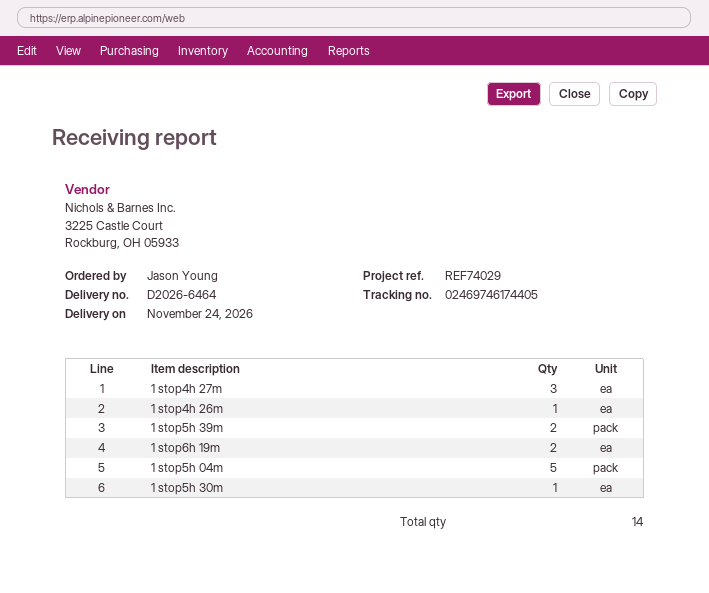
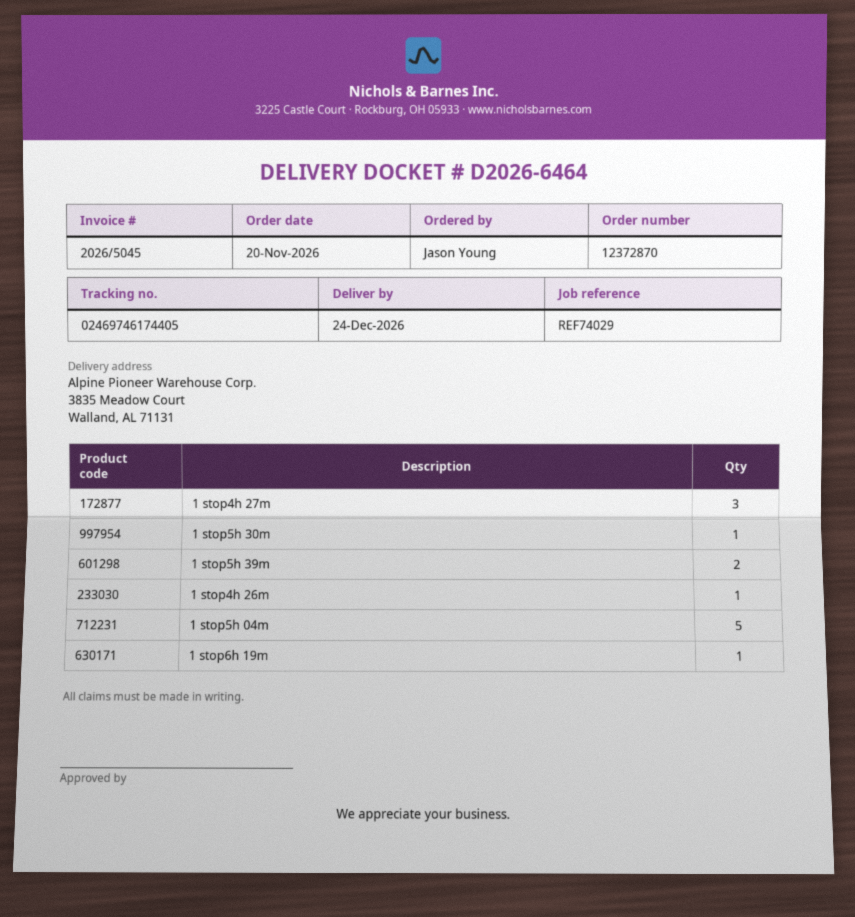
delivery date: 2026-11-24 -> 2026-12-24
1 stop6h 19m: 2 -> 1

